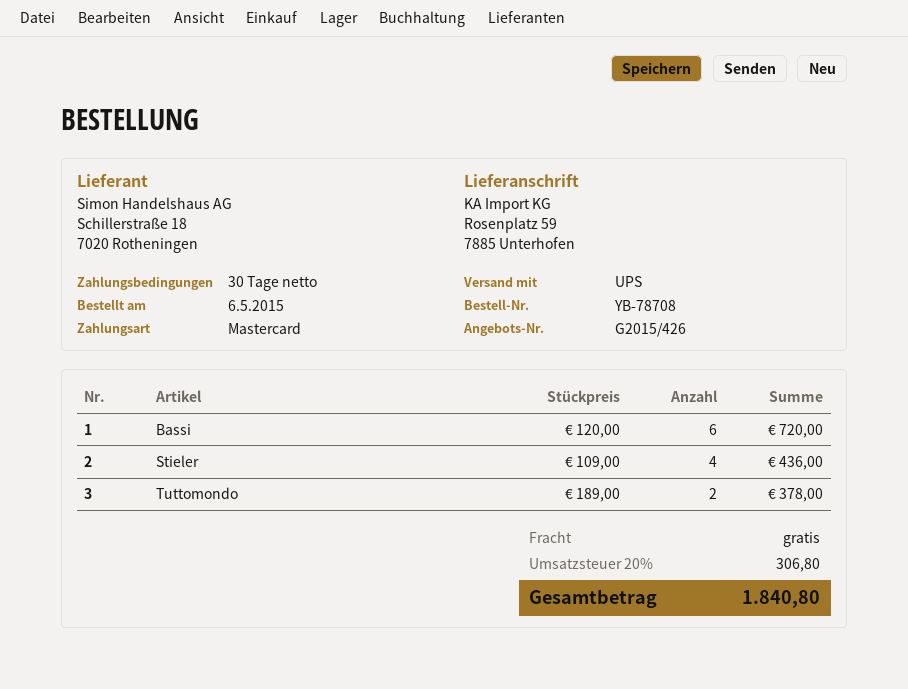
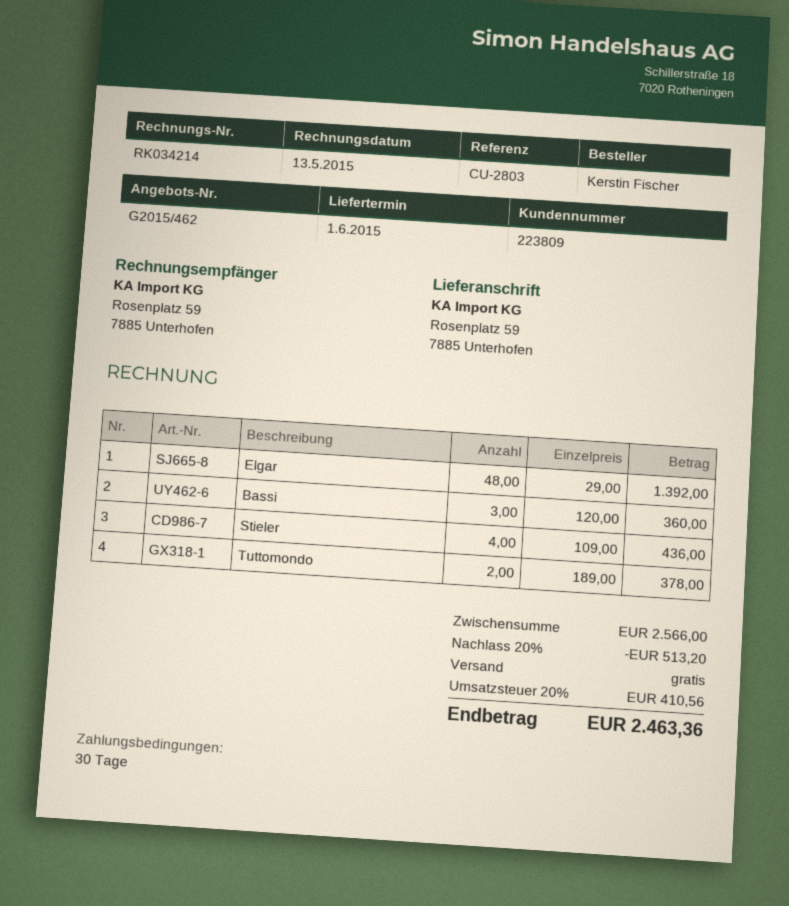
quote number: G2015/426 -> G2015/462
Bassi: 6 x 120.00 = 720.00 -> 3 x 120.00 = 360.00
Elgar: none -> 48 x 29.00 = 1392.00
discount: none -> 20% = 513.20
tax: 20% = 306.80 -> 20% = 410.56
total: 1840.80 -> 2463.36

